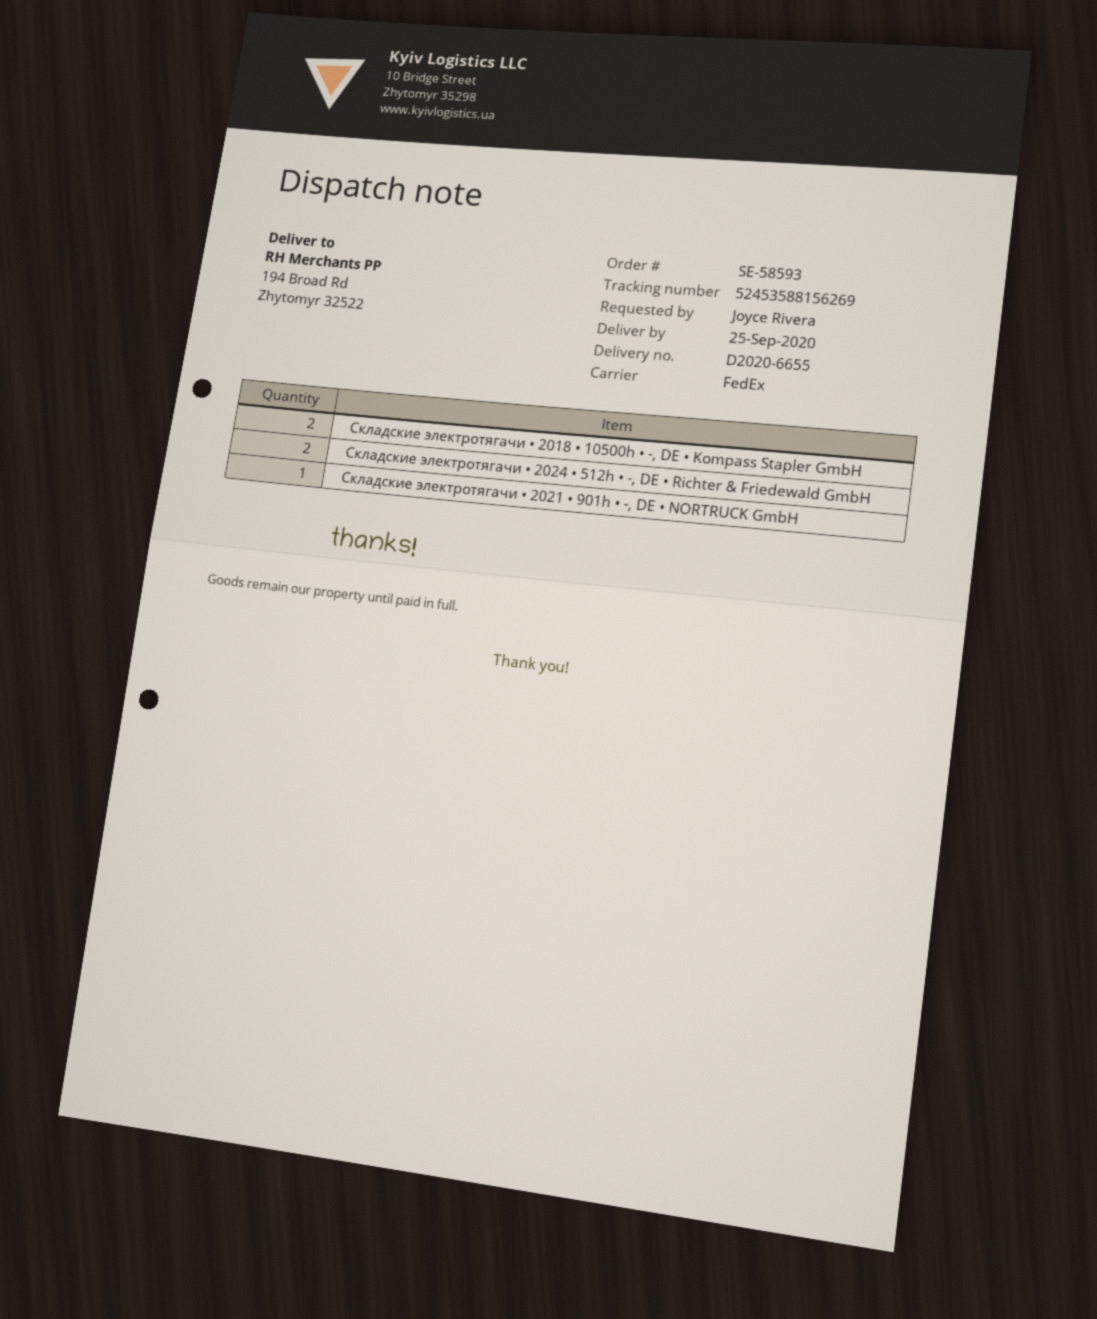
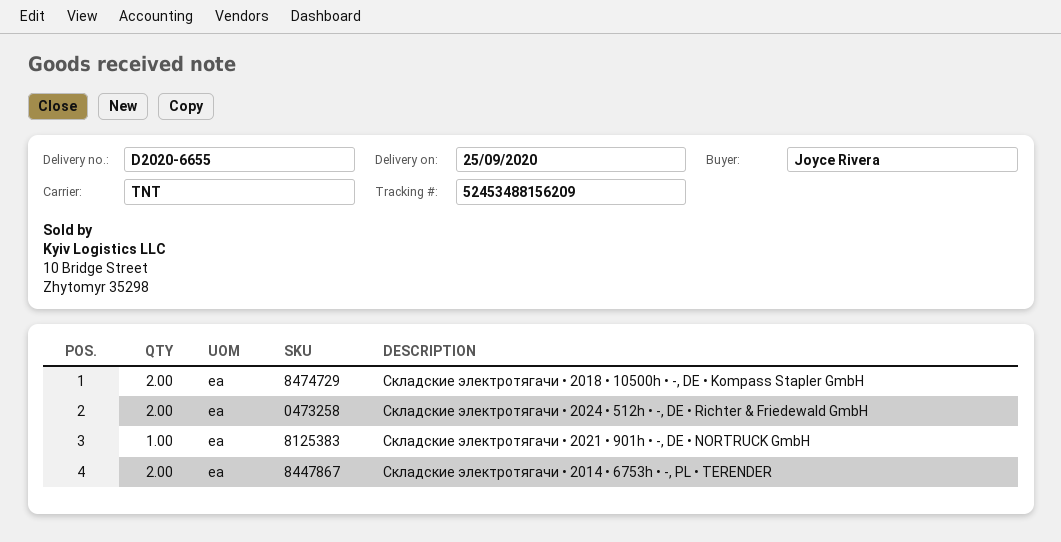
shipping method: FedEx -> TNT
tracking number: 52453588156269 -> 52453488156209
Складские электротягачи • 2014 • 6753h • -, PL • TERENDER: none -> 2

